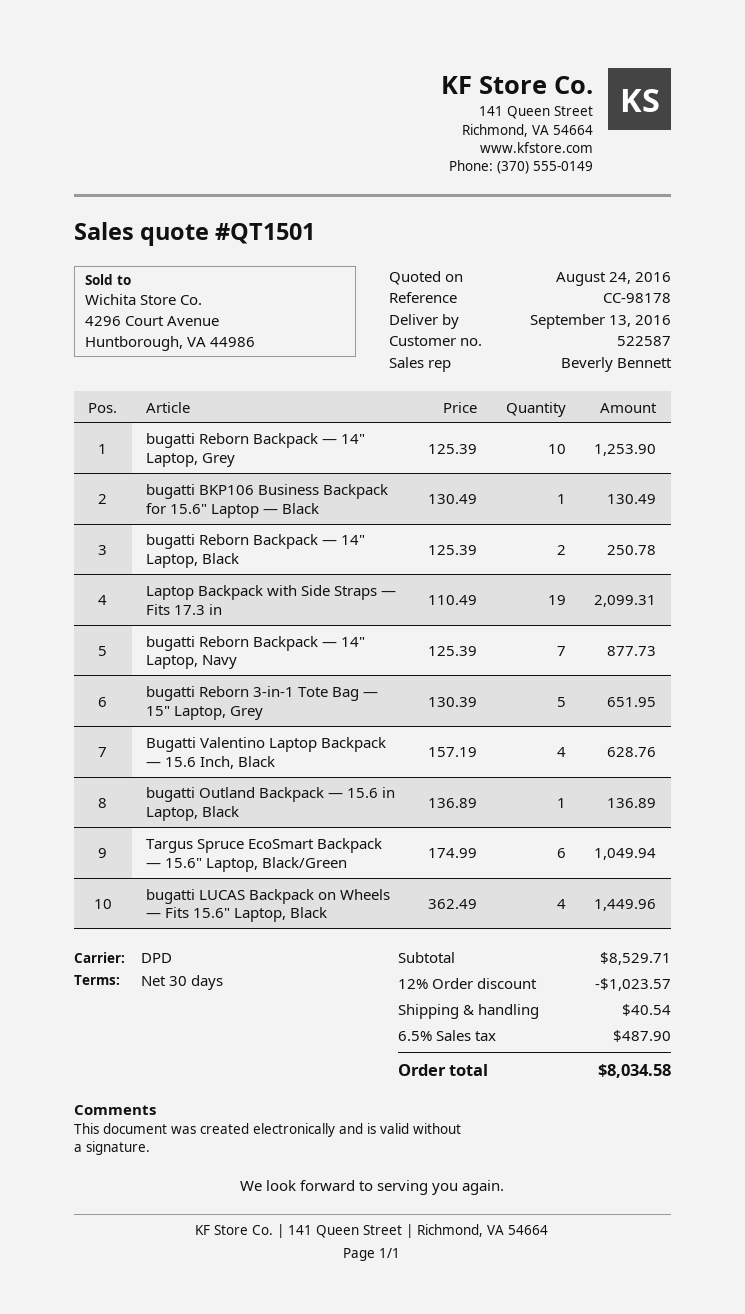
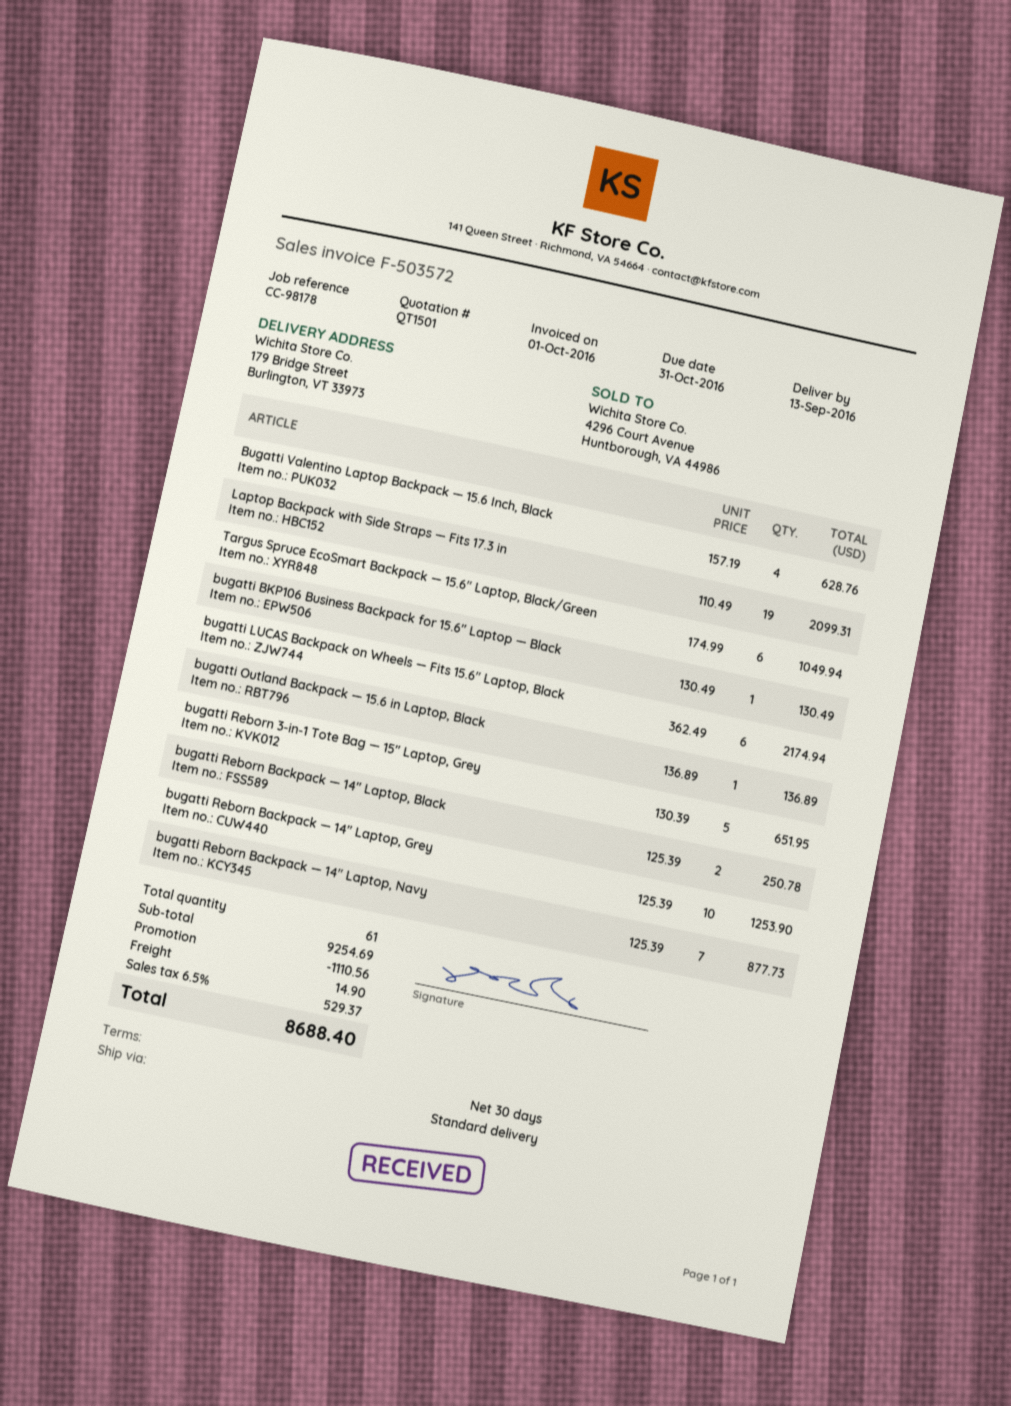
shipping method: DPD -> standard
bugatti LUCAS Backpack on Wheels — Fits 15.6" Laptop, Black: 4 x 362.49 = 1449.96 -> 6 x 362.49 = 2174.94
subtotal: 8529.71 -> 9254.69
discount: 1023.57 -> 1110.56
shipping: 40.54 -> 14.90
tax: 6.5% = 487.90 -> 6.5% = 529.37
total: 8034.58 -> 8688.40

